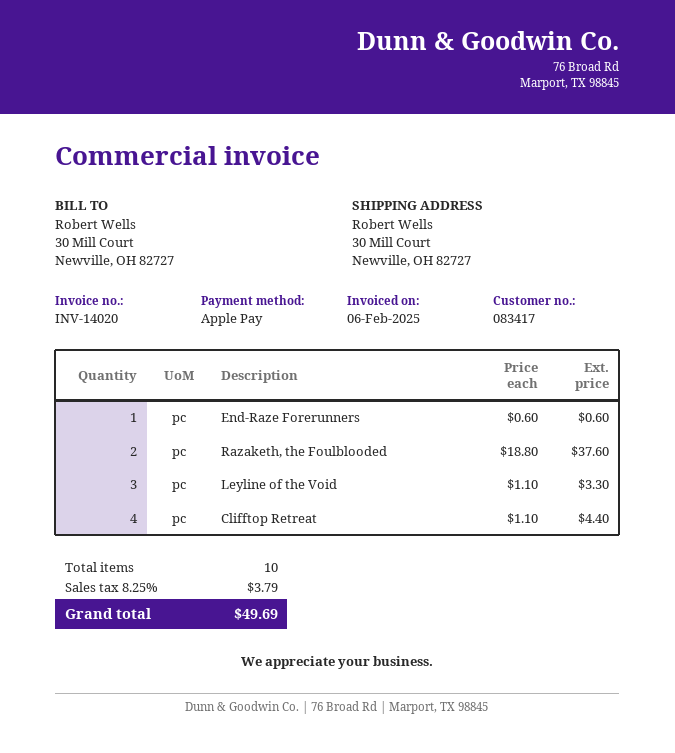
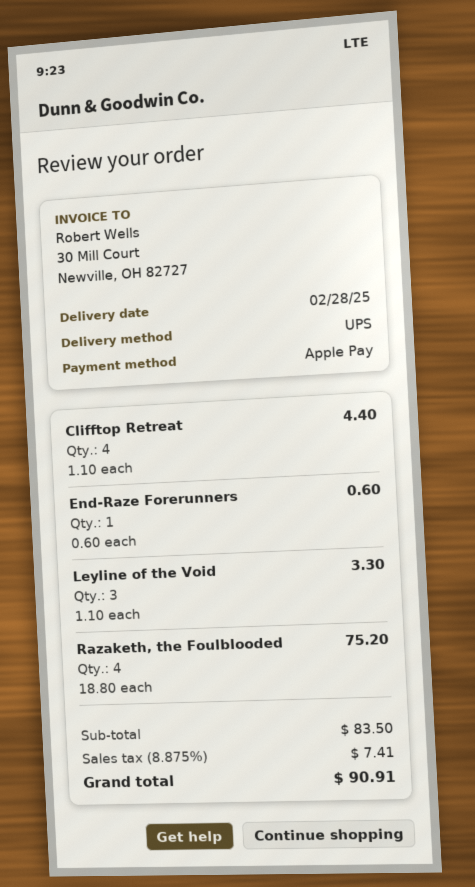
Razaketh, the Foulblooded: 2 x 18.80 = 37.60 -> 4 x 18.80 = 75.20
tax: 8.25% = 3.79 -> 8.875% = 7.41
total: 49.69 -> 90.91

